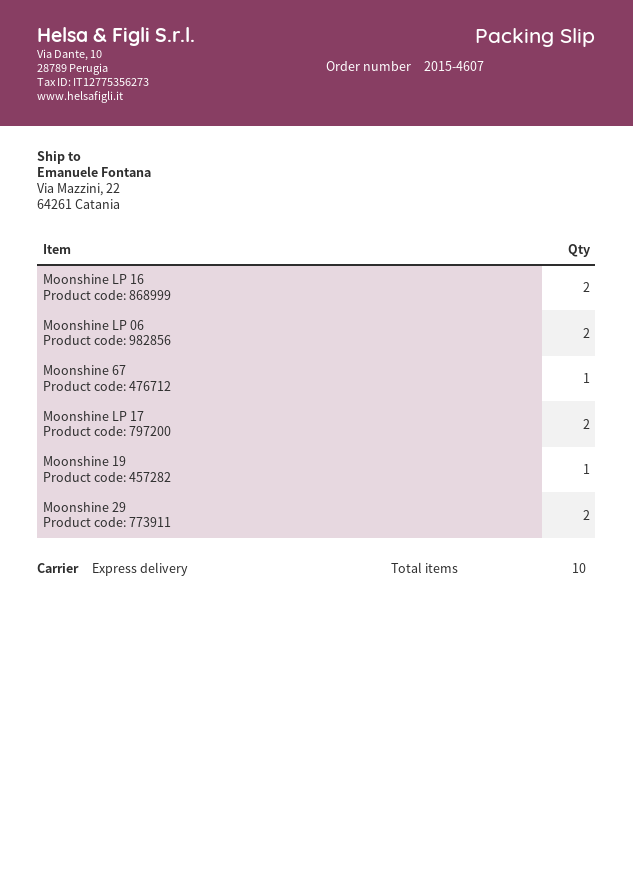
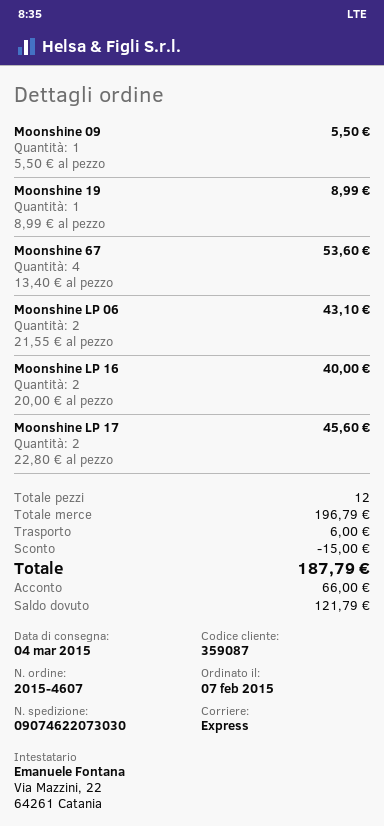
Moonshine 67: 1 -> 4
Moonshine 29: 2 -> none
Moonshine 09: none -> 1
total quantity: 10 -> 12

